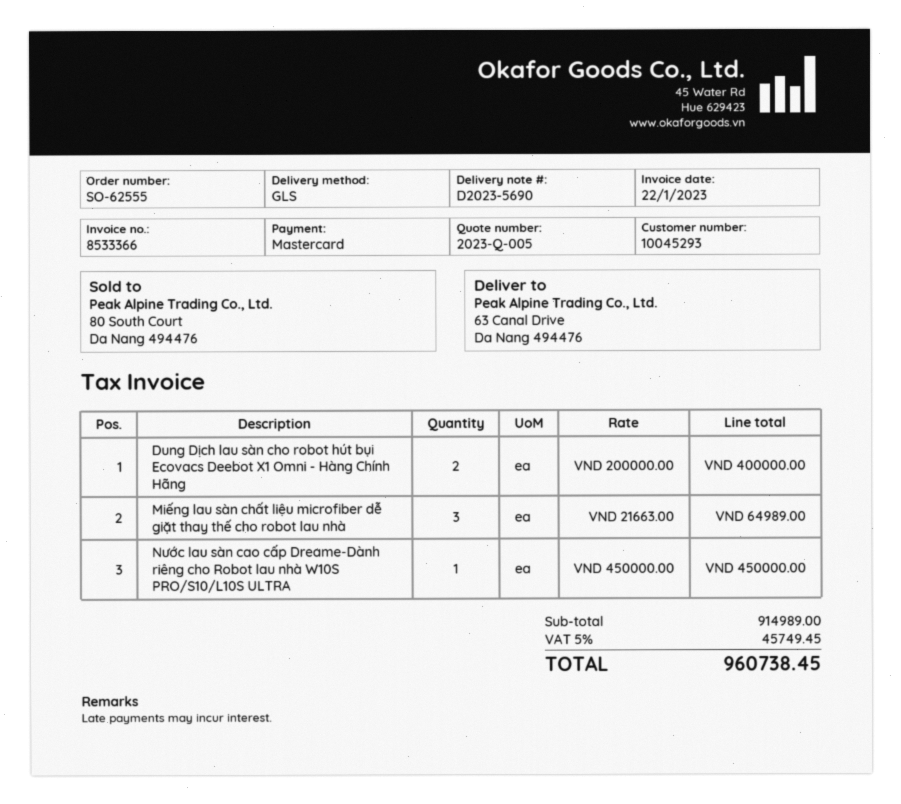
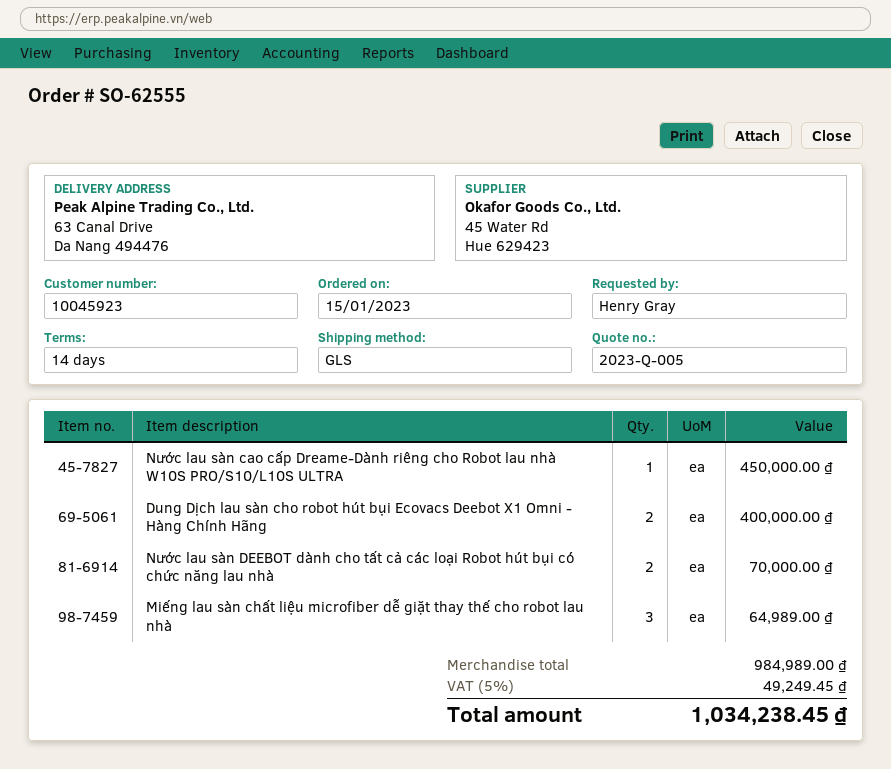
customer number: 10045293 -> 10045923
Nước lau sàn DEEBOT dành cho tất cả các loại Robot hút bụi có chức năng lau nhà: none -> 2 for 70000.00
subtotal: 914989.00 -> 984989.00
tax: 5% = 45749.45 -> 5% = 49249.45
total: 960738.45 -> 1034238.45

